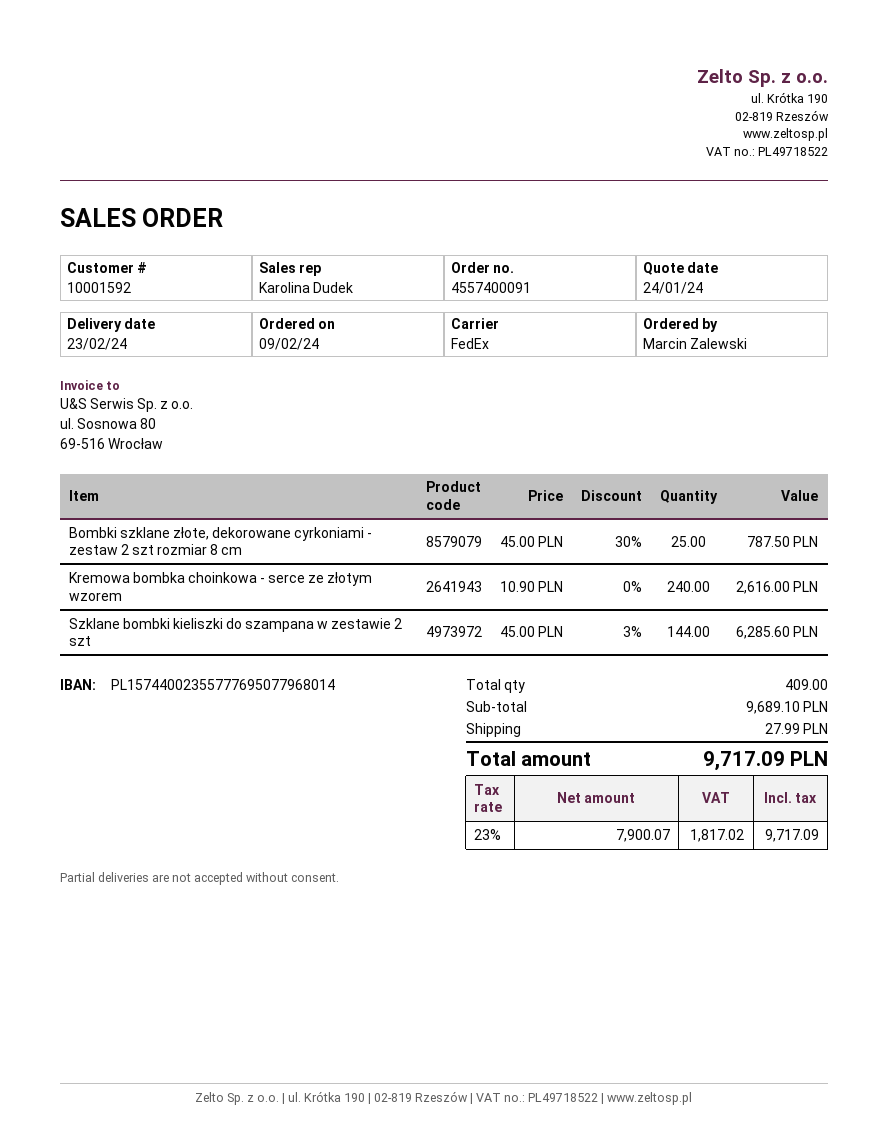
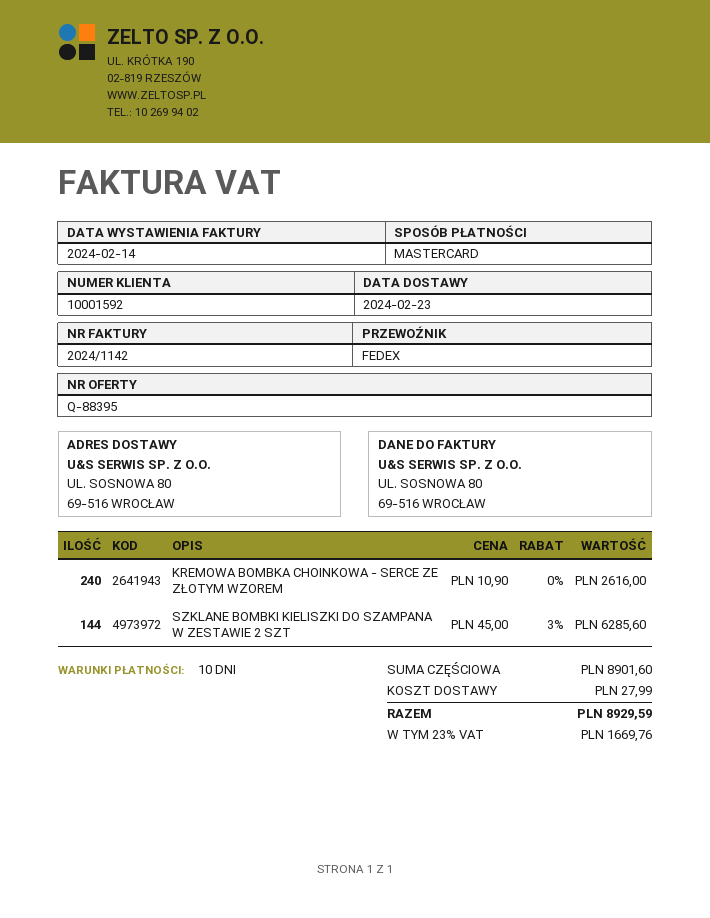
Bombki szklane złote, dekorowane cyrkoniami - zestaw 2 szt rozmiar 8 cm: 25 x 45.00 - 30% = 787.50 -> none
subtotal: 9689.10 -> 8901.60
tax: 23% = 1817.02 -> 23% = 1669.76
total: 9717.09 -> 8929.59

